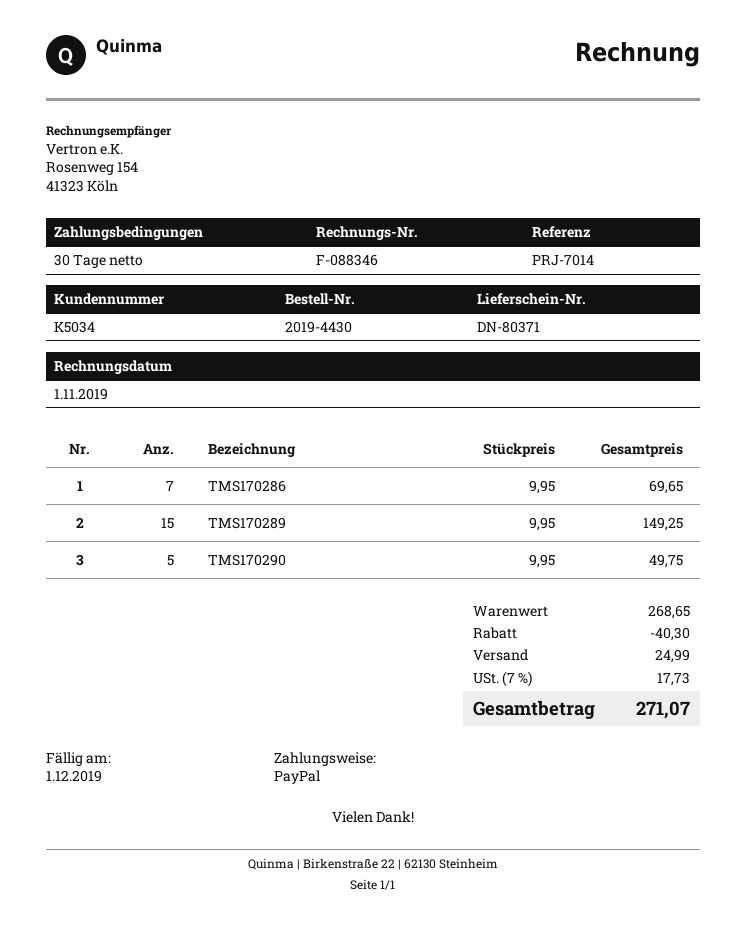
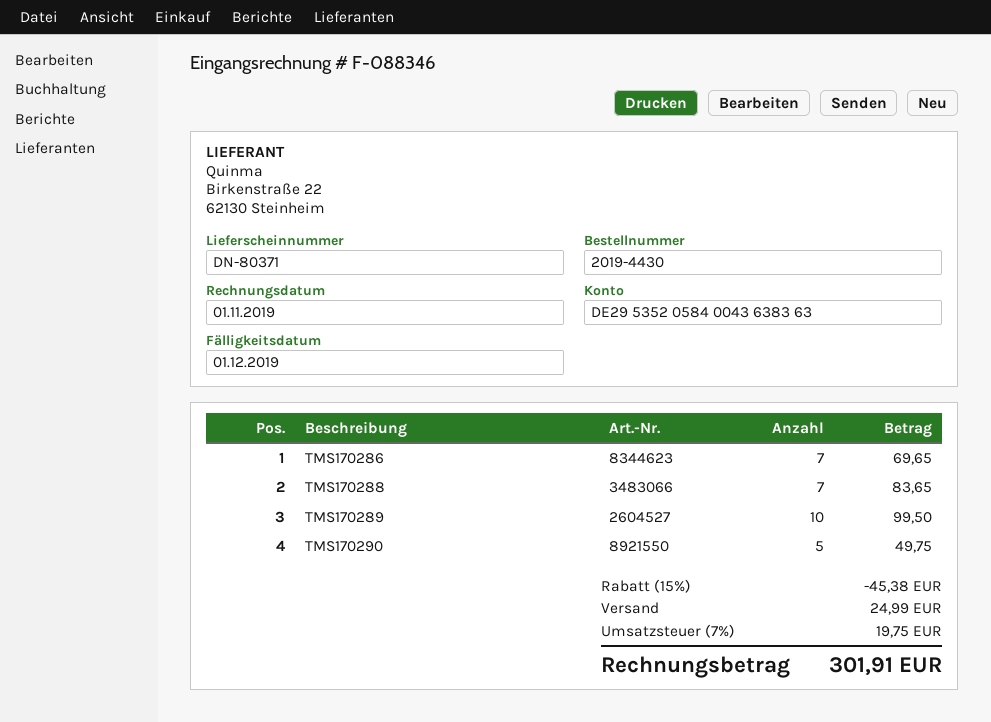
TMS170289: 15 for 149.25 -> 10 for 99.50
TMS170288: none -> 7 for 83.65
discount: 40.30 -> 45.38
tax: 7% = 17.73 -> 7% = 19.75
total: 271.07 -> 301.91

